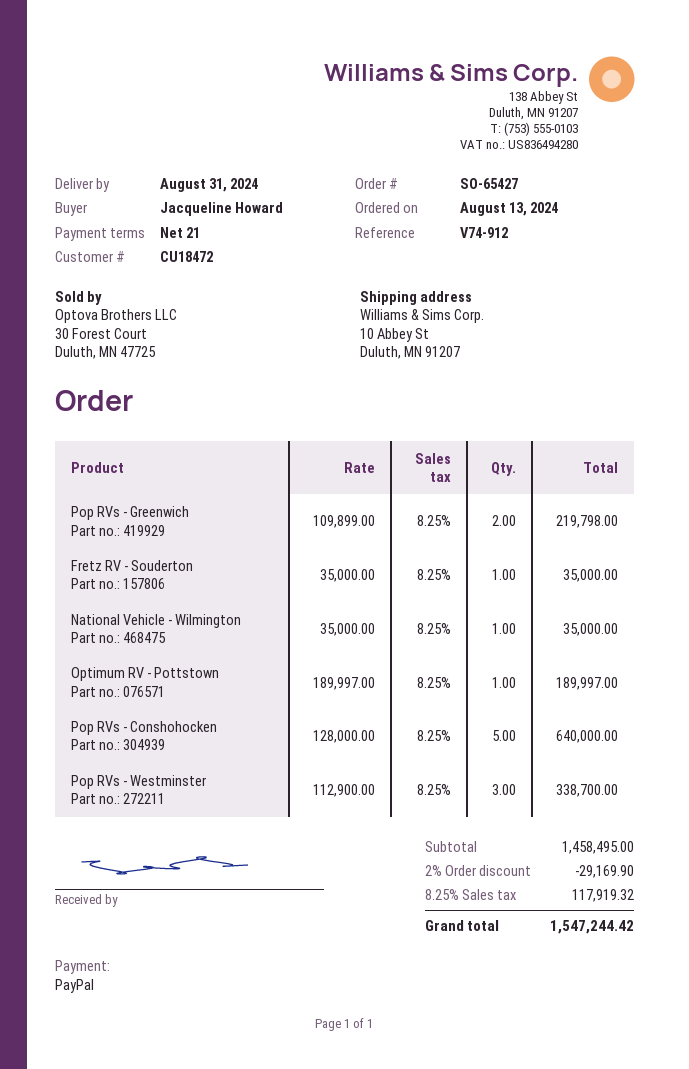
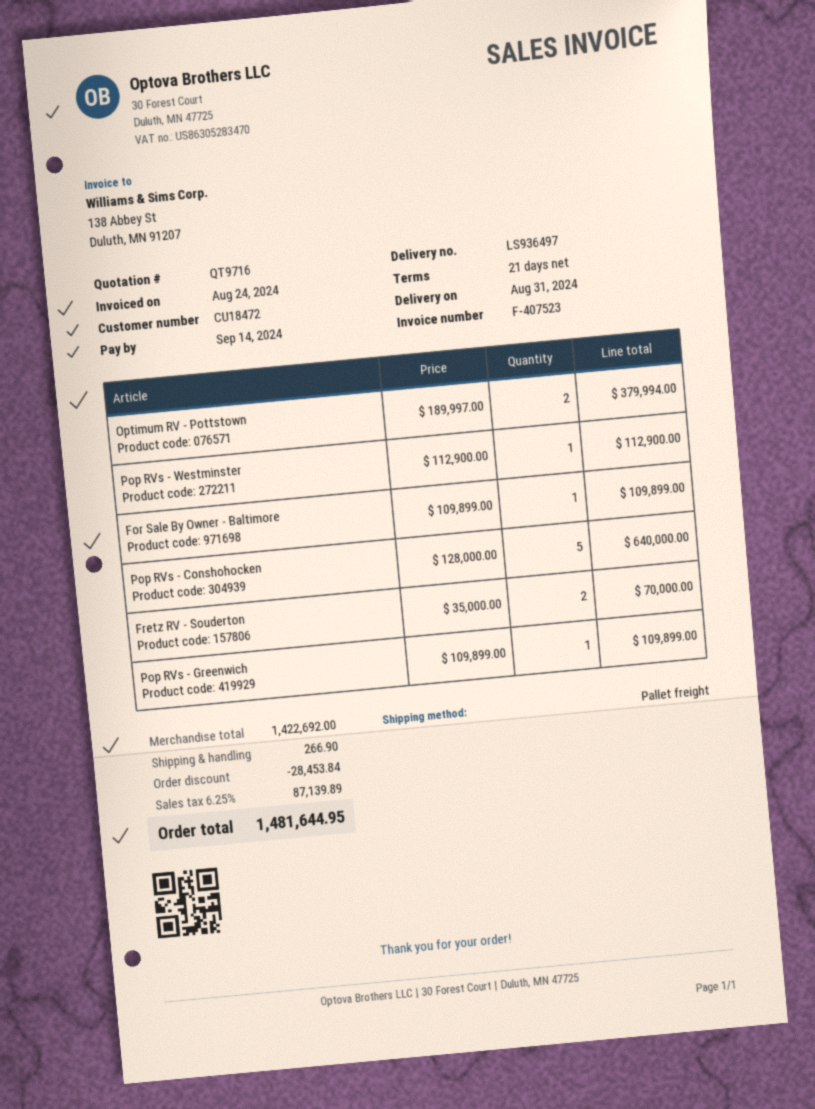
Pop RVs - Greenwich: 2 x 109899.00 = 219798.00 -> 1 x 109899.00 = 109899.00
Fretz RV - Souderton: 1 x 35000.00 = 35000.00 -> 2 x 35000.00 = 70000.00
National Vehicle - Wilmington: 1 x 35000.00 = 35000.00 -> none
Optimum RV - Pottstown: 1 x 189997.00 = 189997.00 -> 2 x 189997.00 = 379994.00
Pop RVs - Westminster: 3 x 112900.00 = 338700.00 -> 1 x 112900.00 = 112900.00
For Sale By Owner - Baltimore: none -> 1 x 109899.00 = 109899.00
subtotal: 1458495.00 -> 1422692.00
discount: 29169.90 -> 28453.84
shipping: none -> 266.90
tax: 8.25% = 117919.32 -> 6.25% = 87139.89
total: 1547244.42 -> 1481644.95

